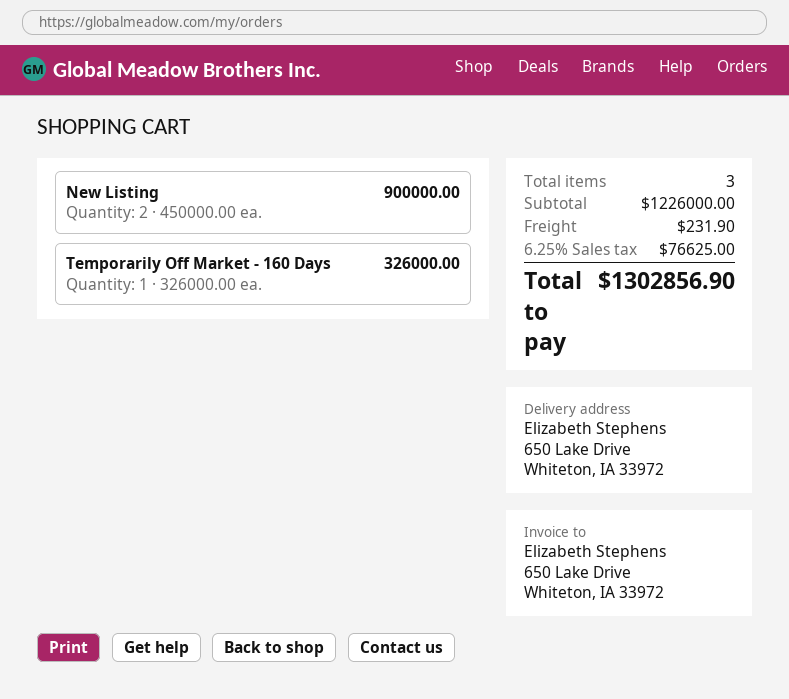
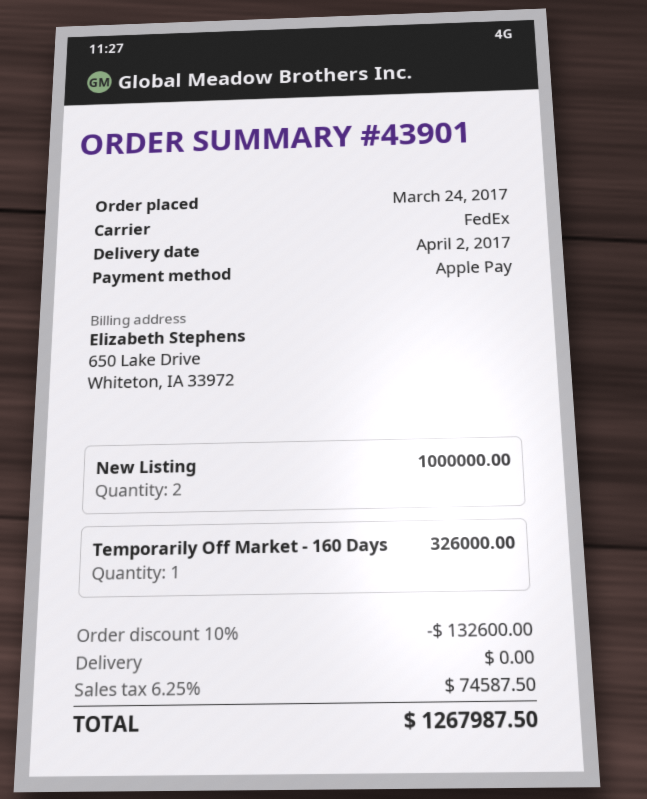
New Listing: 2 for 900000.00 -> 2 for 1000000.00
discount: none -> 10% = 132600.00
shipping: 231.90 -> 0.00
tax: 6.25% = 76625.00 -> 6.25% = 74587.50
total: 1302856.90 -> 1267987.50

